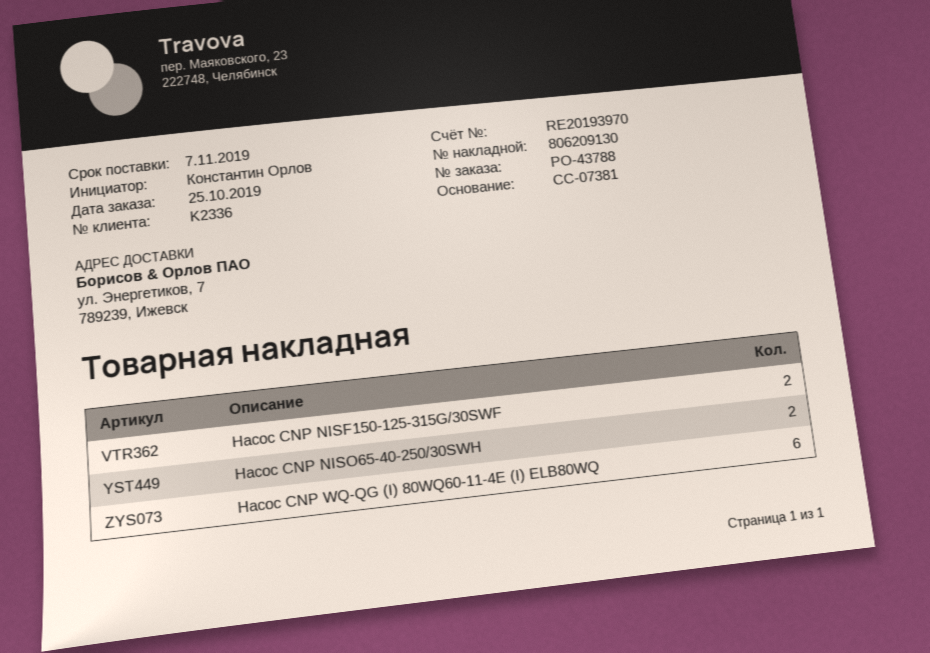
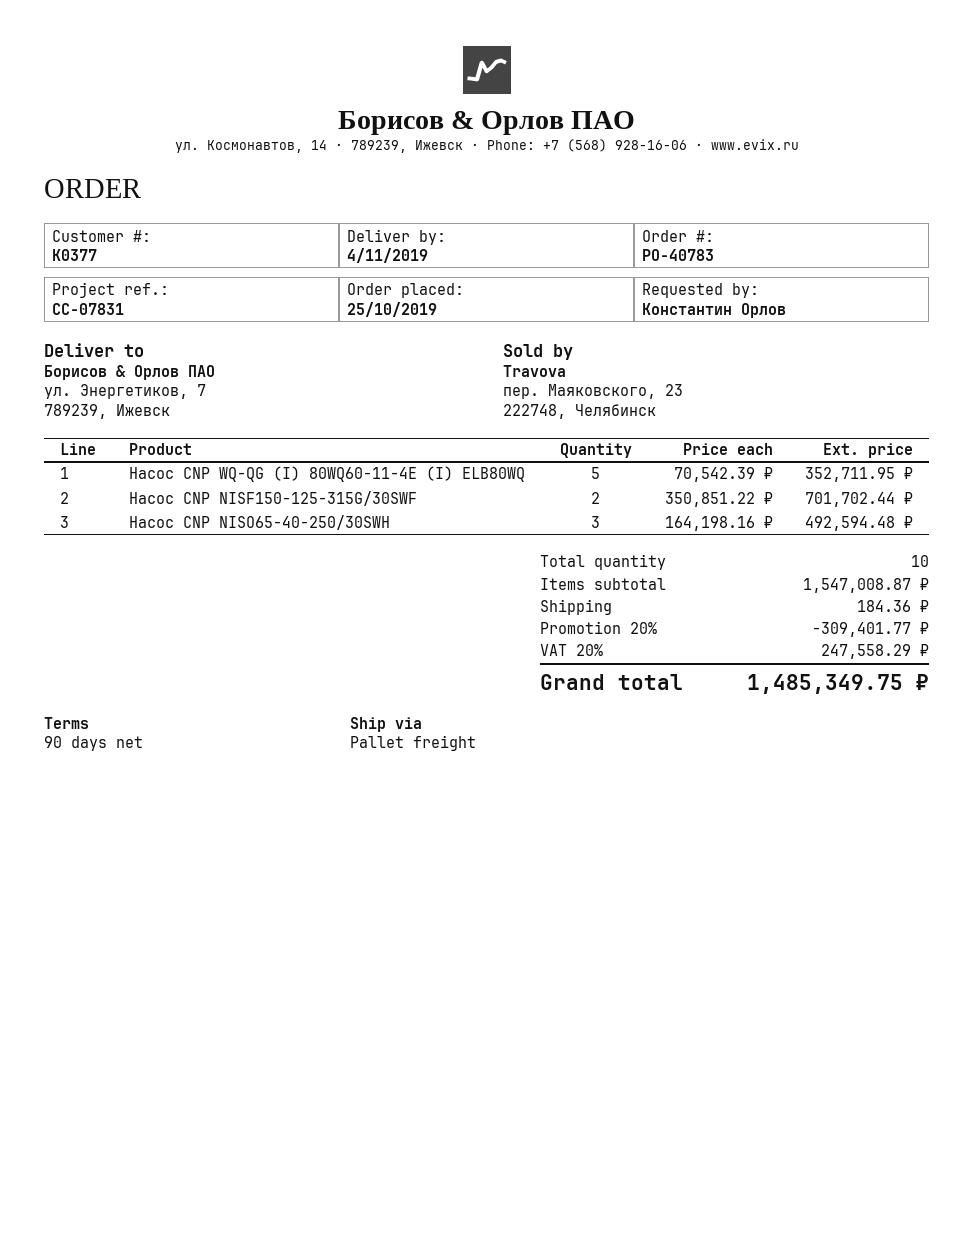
order number: PO-43788 -> PO-40783
delivery date: 2019-11-07 -> 2019-11-04
customer number: K2336 -> K0377
reference: CC-07381 -> CC-07831
Насос CNP NISO65-40-250/30SWH: 2 -> 3
Насос CNP WQ-QG (I) 80WQ60-11-4E (I) ELB80WQ: 6 -> 5

